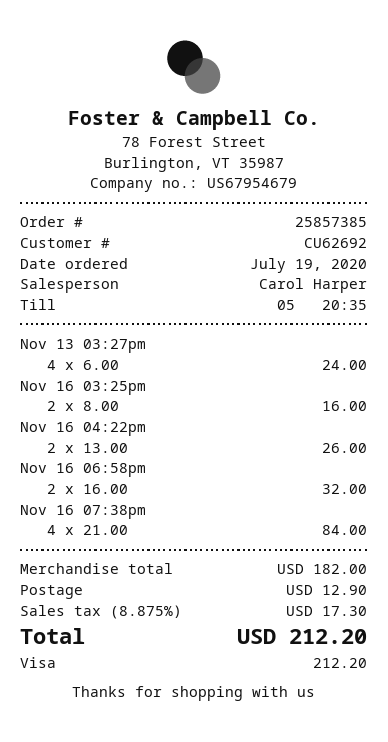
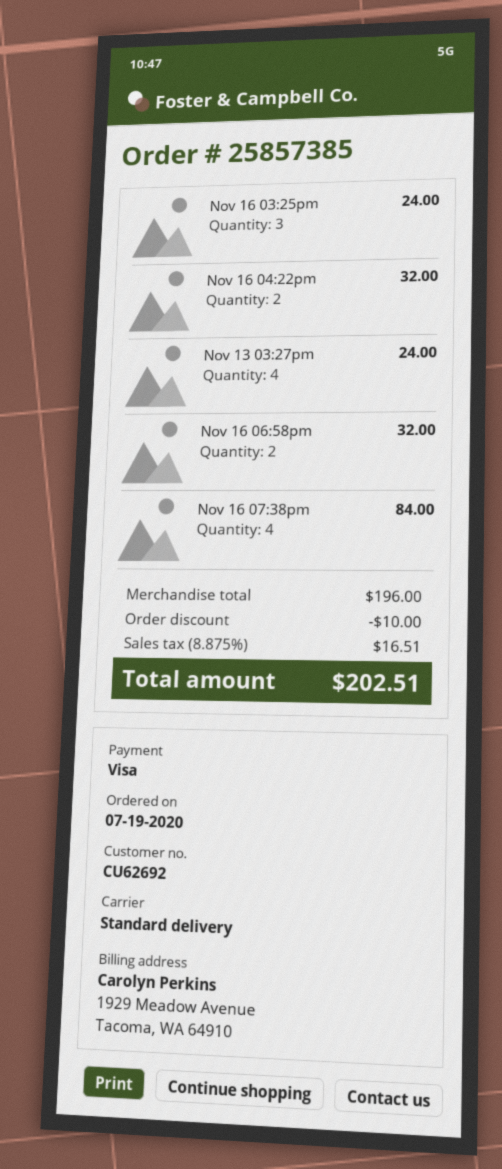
Nov 16 03:25pm: 2 for 16.00 -> 3 for 24.00
Nov 16 04:22pm: 2 for 26.00 -> 2 for 32.00
subtotal: 182.00 -> 196.00
discount: none -> 10.00
shipping: 12.90 -> none
tax: 8.875% = 17.30 -> 8.875% = 16.51
total: 212.20 -> 202.51

